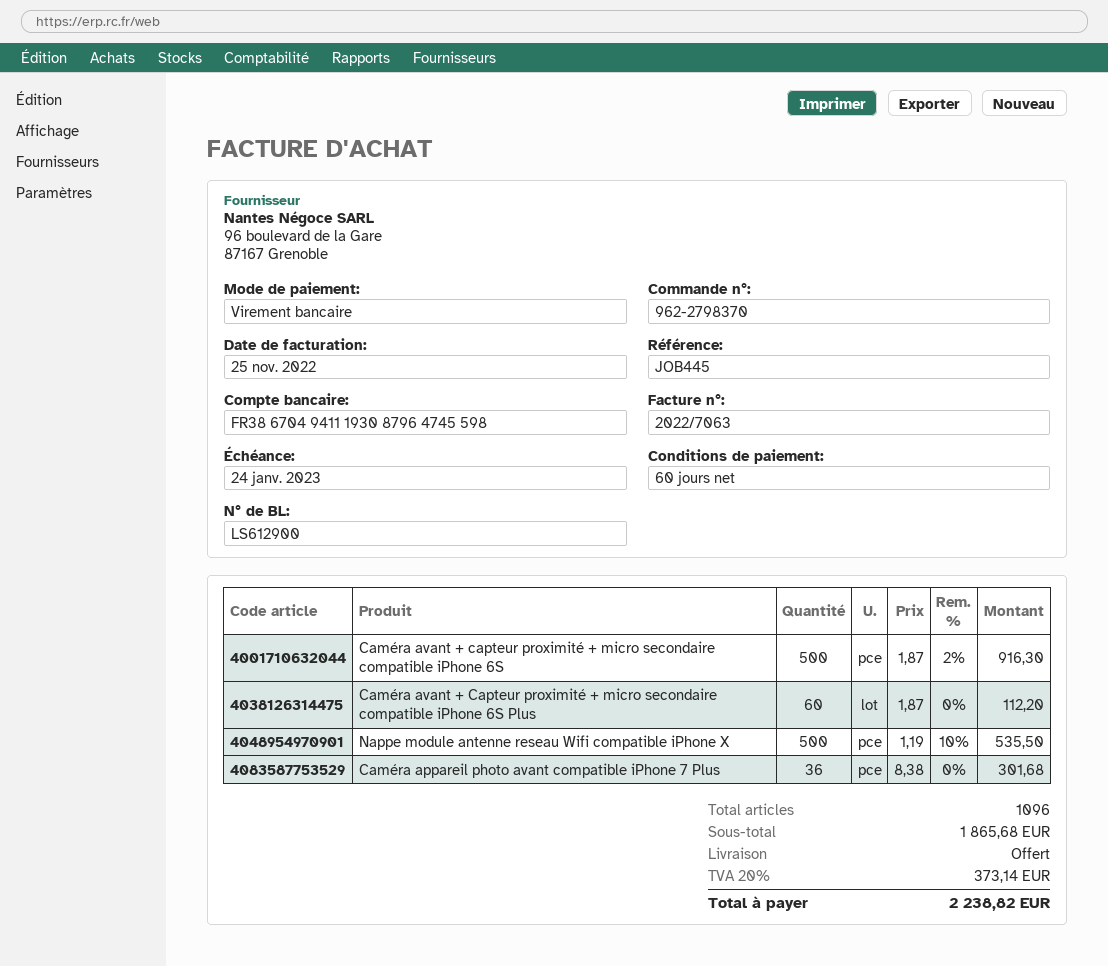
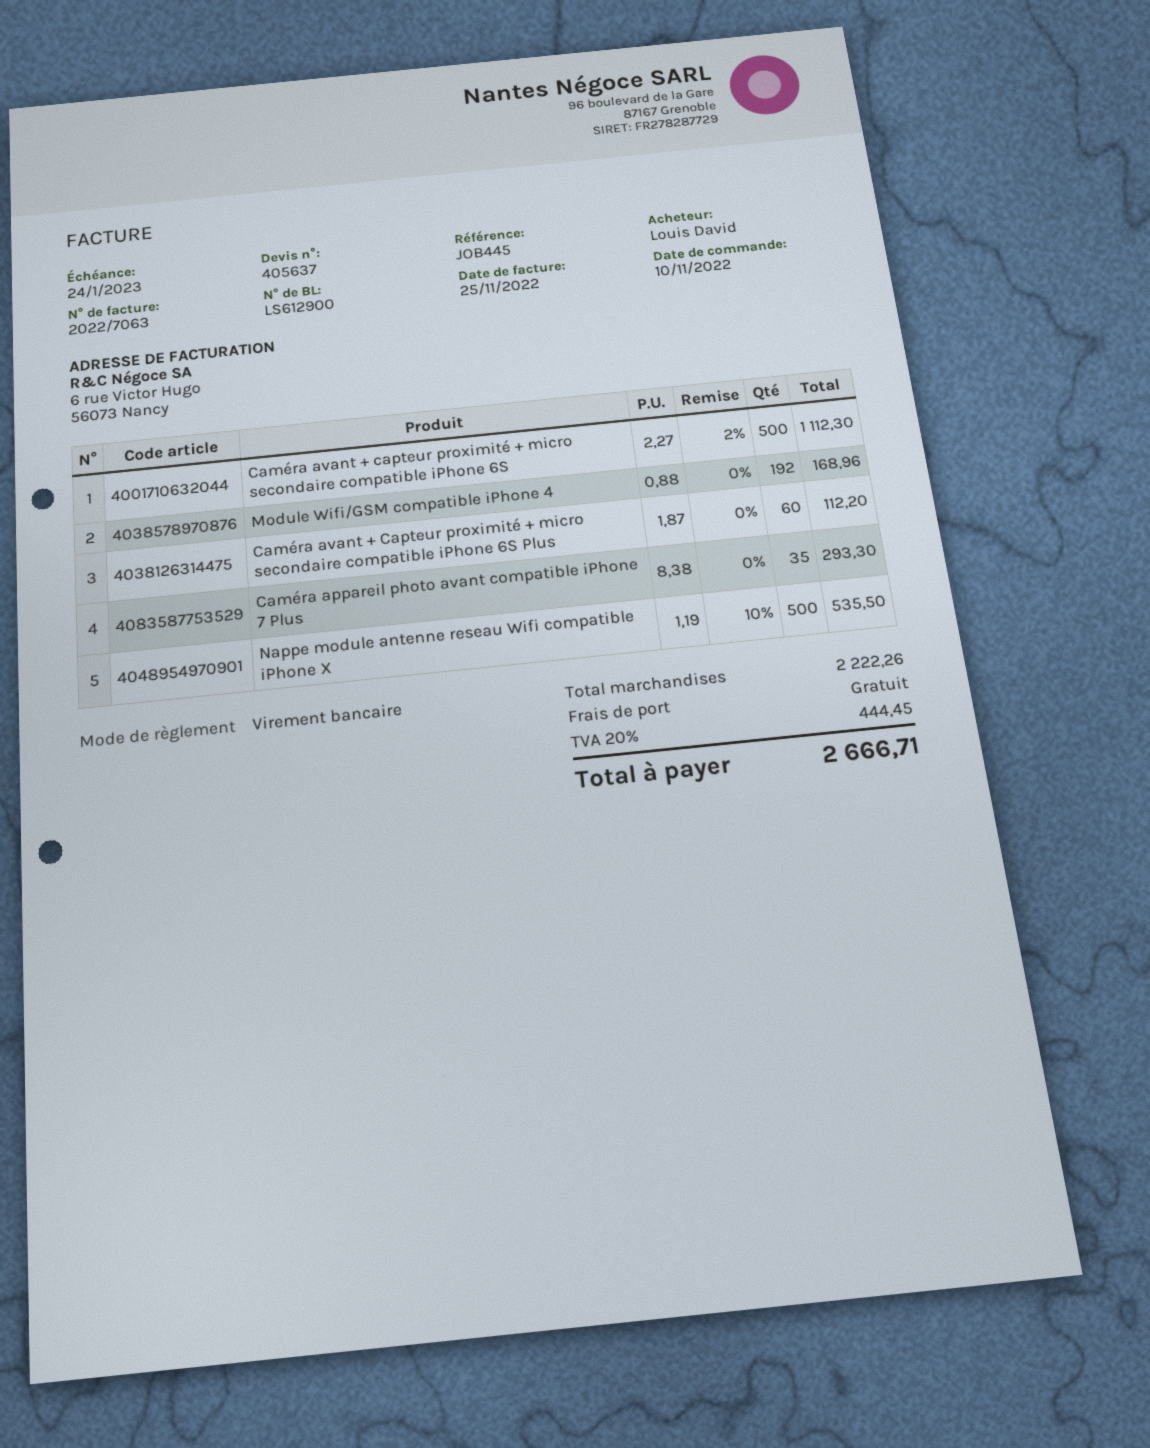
Caméra avant + capteur proximité + micro secondaire compatible iPhone 6S: 500 x 1.87 - 2% = 916.30 -> 500 x 2.27 - 2% = 1112.30
Caméra appareil photo avant compatible iPhone 7 Plus: 36 x 8.38 = 301.68 -> 35 x 8.38 = 293.30
Module Wifi/GSM compatible iPhone 4: none -> 192 x 0.88 = 168.96
subtotal: 1865.68 -> 2222.26
tax: 20% = 373.14 -> 20% = 444.45
total: 2238.82 -> 2666.71

